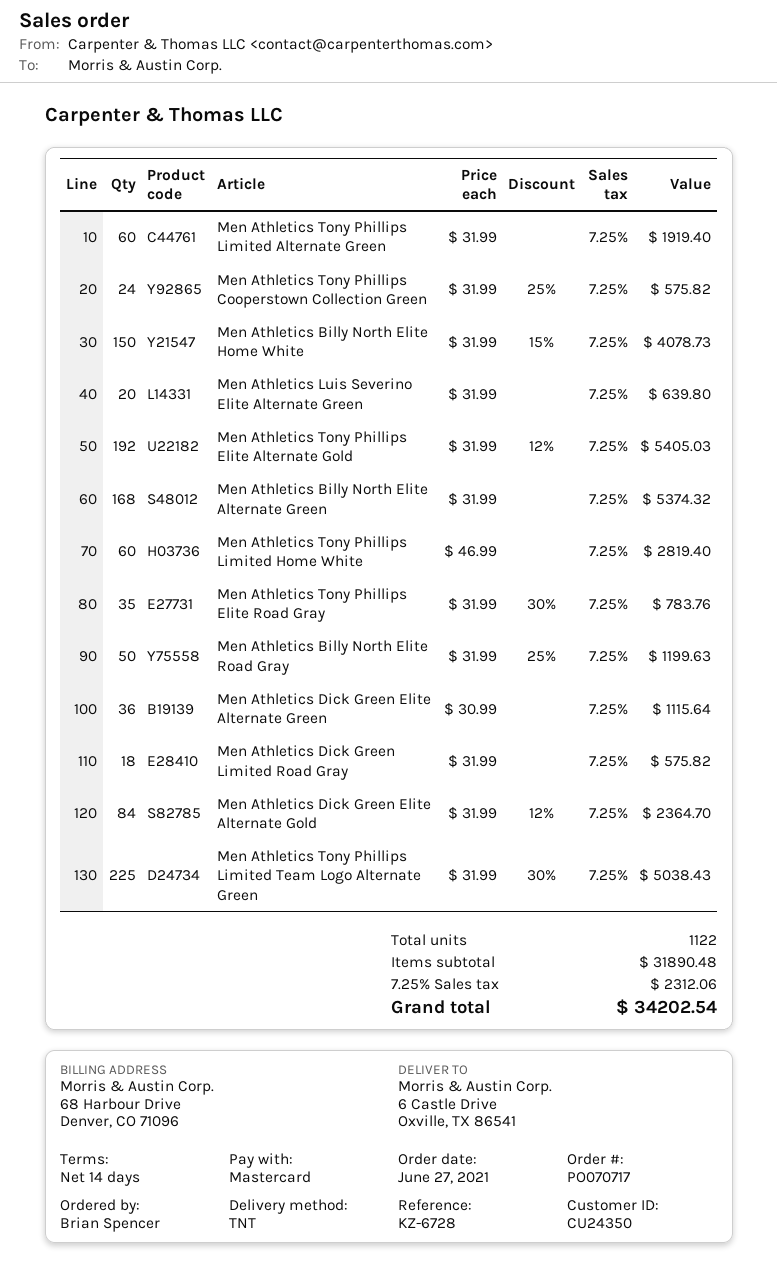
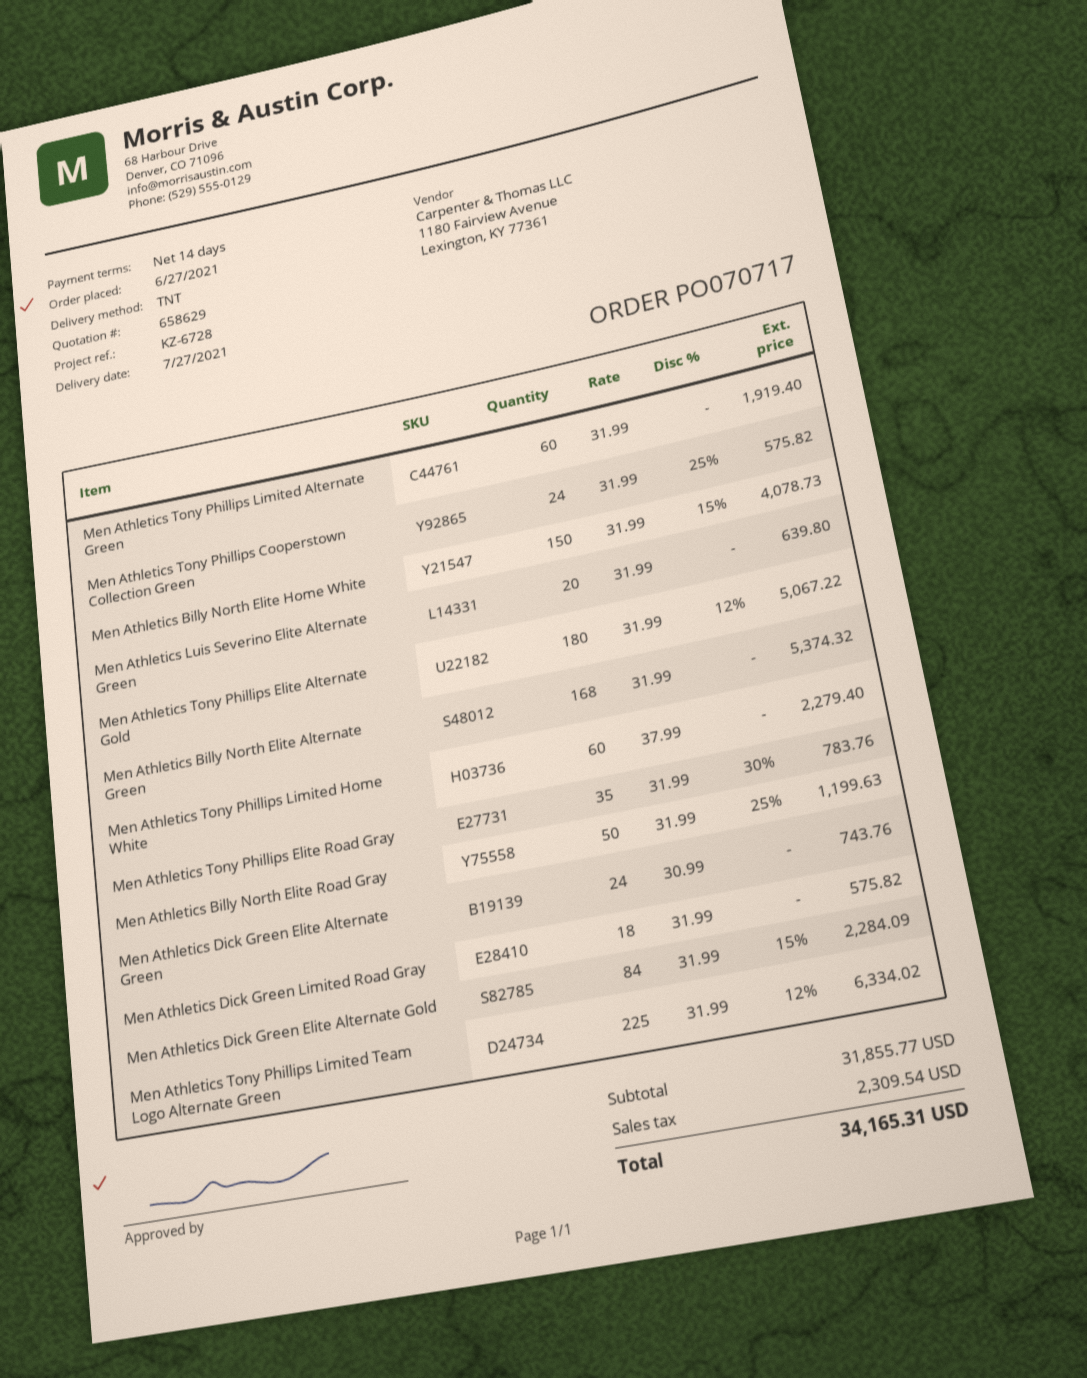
Men Athletics Tony Phillips Elite Alternate Gold: 192 x 31.99 - 12% = 5405.03 -> 180 x 31.99 - 12% = 5067.22
Men Athletics Tony Phillips Limited Home White: 60 x 46.99 = 2819.40 -> 60 x 37.99 = 2279.40
Men Athletics Dick Green Elite Alternate Green: 36 x 30.99 = 1115.64 -> 24 x 30.99 = 743.76
Men Athletics Dick Green Elite Alternate Gold: 84 x 31.99 - 12% = 2364.70 -> 84 x 31.99 - 15% = 2284.09
Men Athletics Tony Phillips Limited Team Logo Alternate Green: 225 x 31.99 - 30% = 5038.43 -> 225 x 31.99 - 12% = 6334.02
subtotal: 31890.48 -> 31855.77
tax: 2312.06 -> 2309.54
total: 34202.54 -> 34165.31

